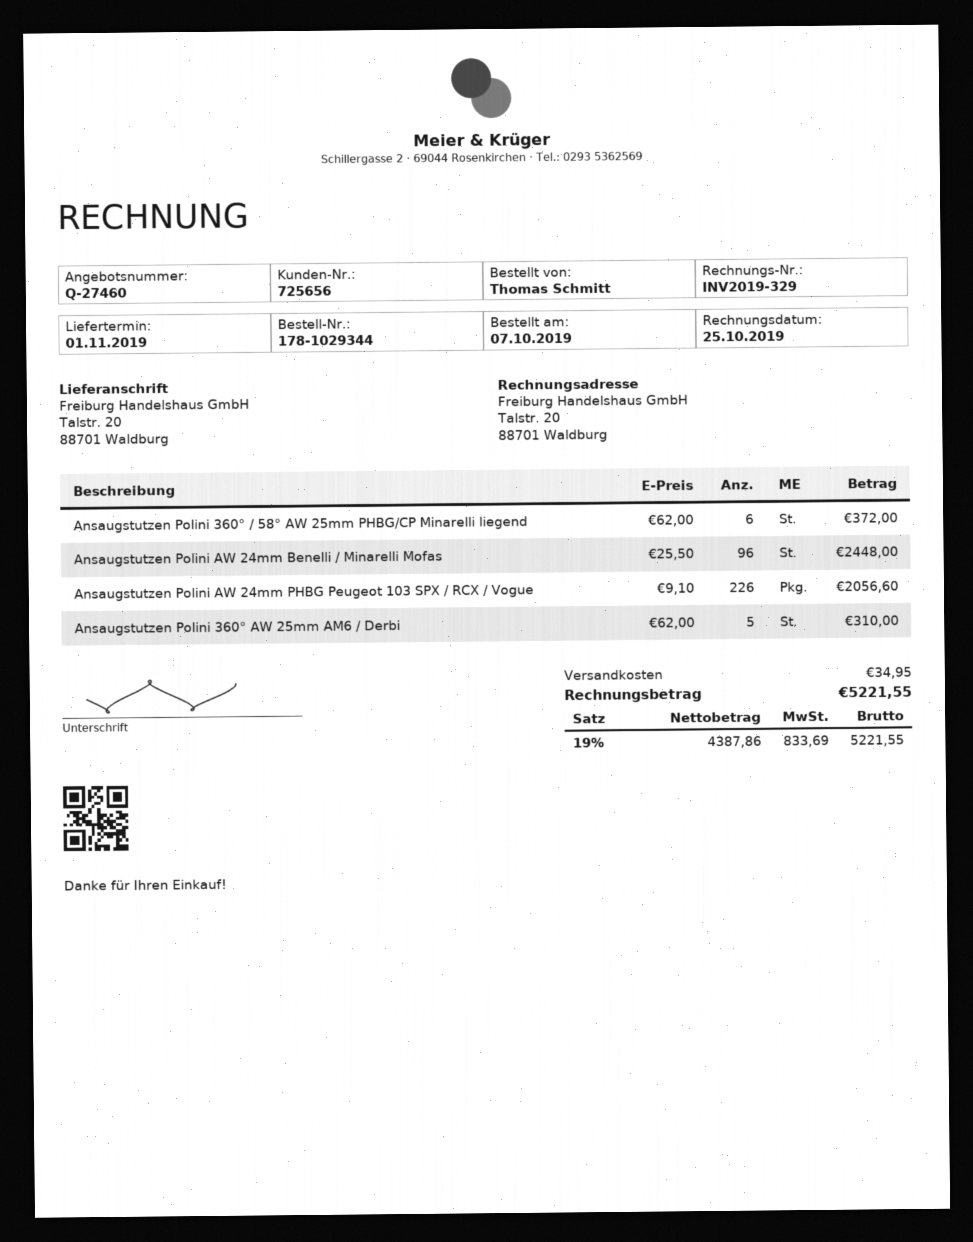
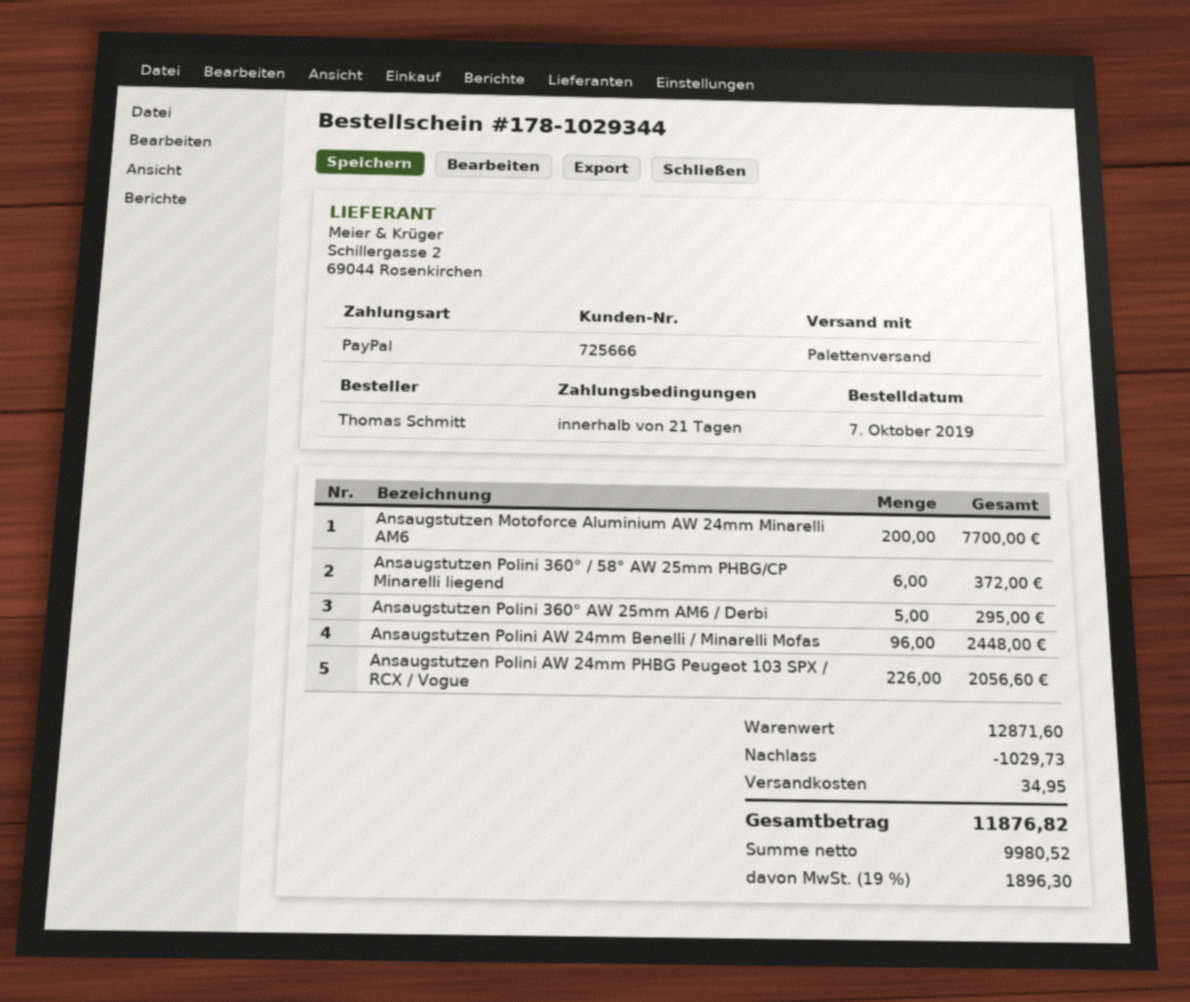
customer number: 725656 -> 725666
Ansaugstutzen Polini 360° AW 25mm AM6 / Derbi: 5 for 310.00 -> 5 for 295.00
Ansaugstutzen Motoforce Aluminium AW 24mm Minarelli AM6: none -> 200 for 7700.00
discount: none -> 1029.73
net: 4387.86 -> 9980.52
tax: 19% = 833.69 -> 19% = 1896.30
total: 5221.55 -> 11876.82

